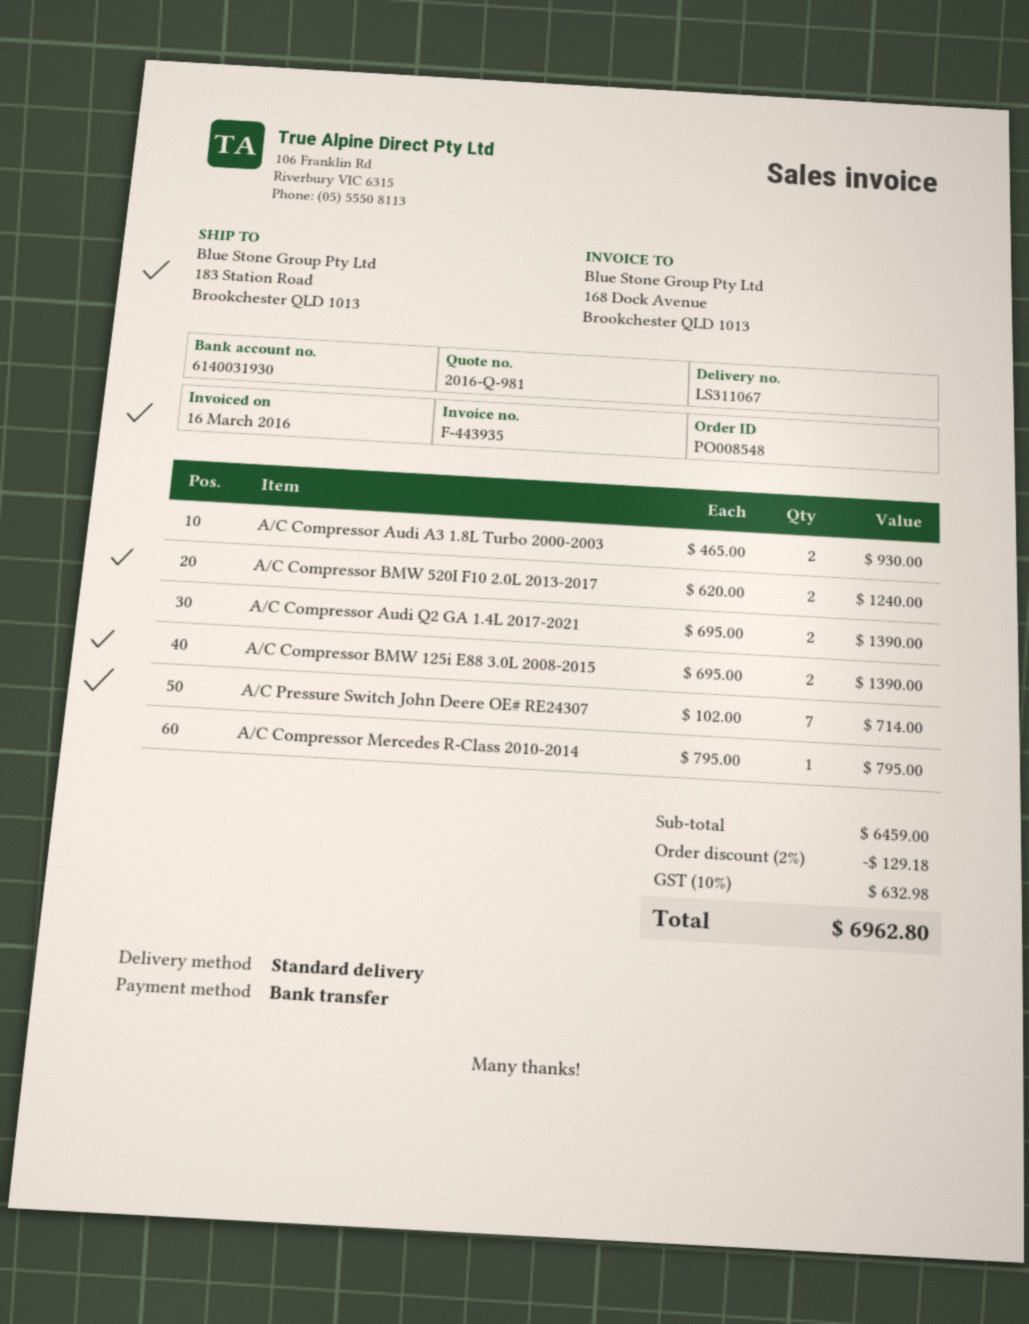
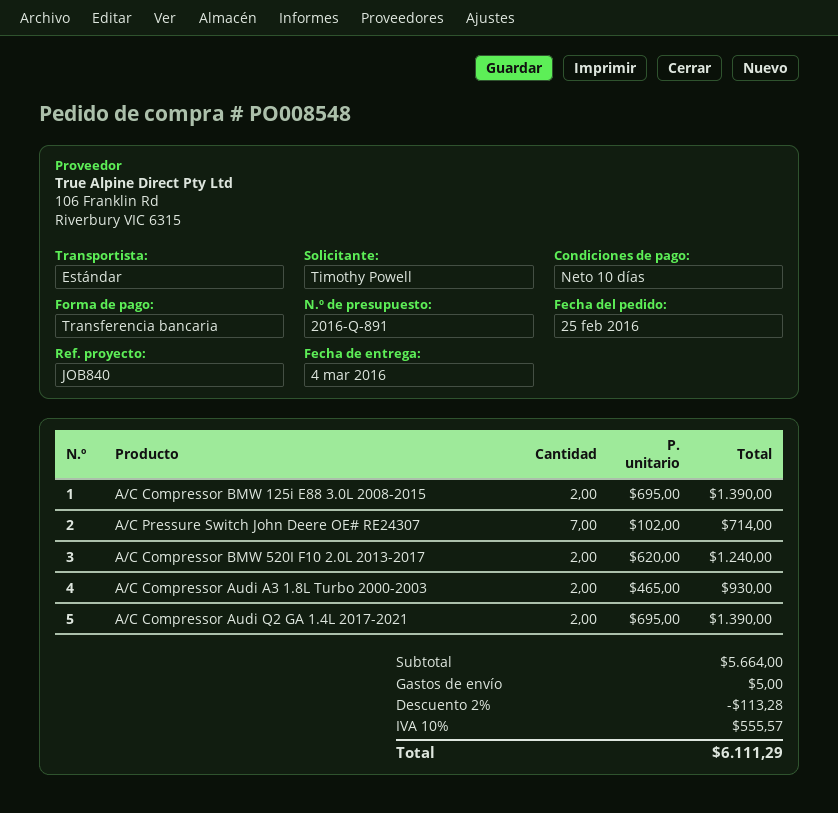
quote number: 2016-Q-981 -> 2016-Q-891
A/C Compressor Mercedes R-Class 2010-2014: 1 x 795.00 = 795.00 -> none
subtotal: 6459.00 -> 5664.00
discount: 2% = 129.18 -> 2% = 113.28
shipping: none -> 5.00
tax: 10% = 632.98 -> 10% = 555.57
total: 6962.80 -> 6111.29

